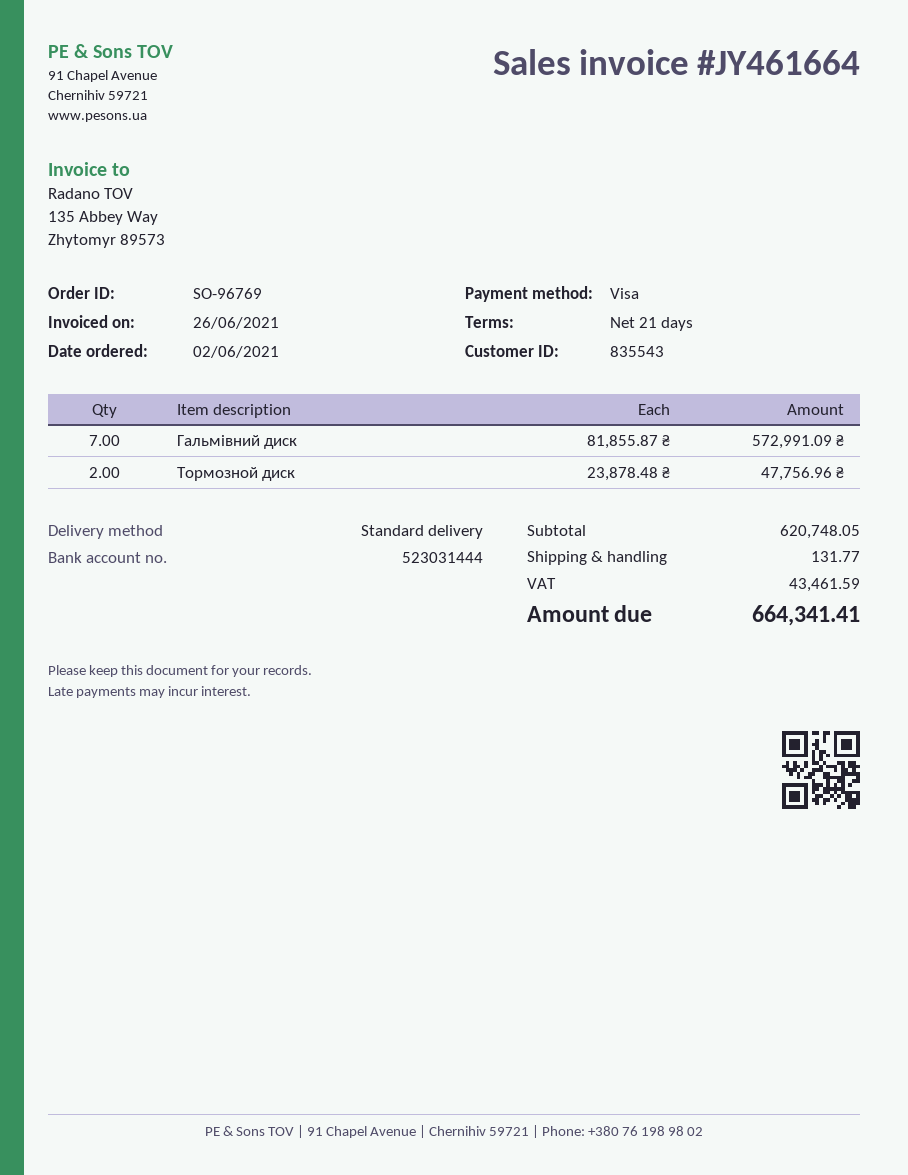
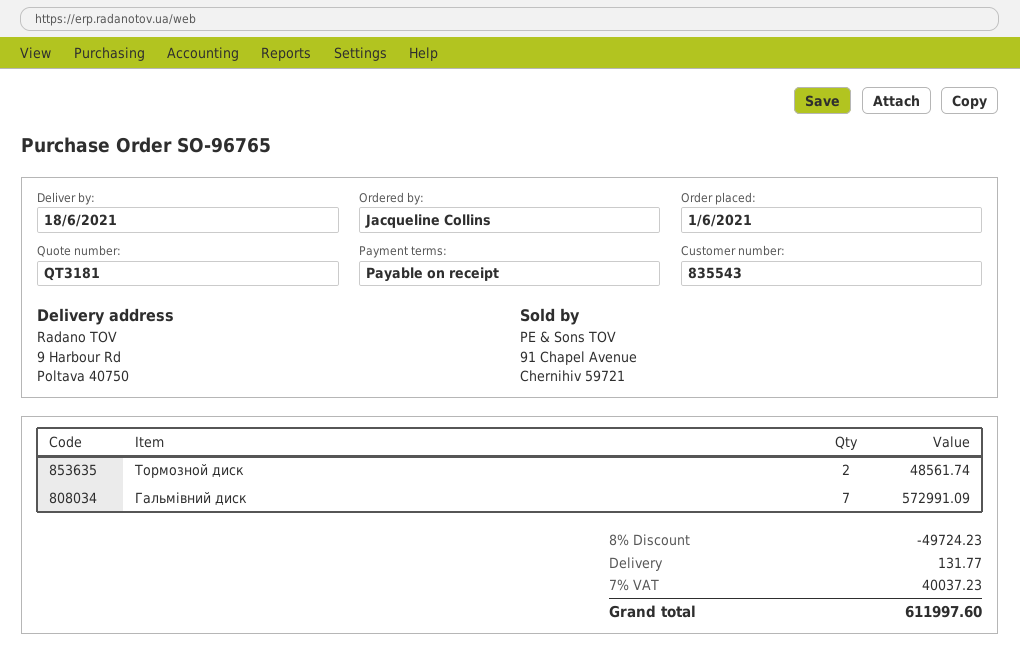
order number: SO-96769 -> SO-96765
order date: 2021-06-02 -> 2021-06-01
payment terms: 21 days -> on receipt
Тормозной диск: 2 for 47756.96 -> 2 for 48561.74
discount: none -> 8% = 49724.23
tax: 43461.59 -> 40037.23
total: 664341.41 -> 611997.60

